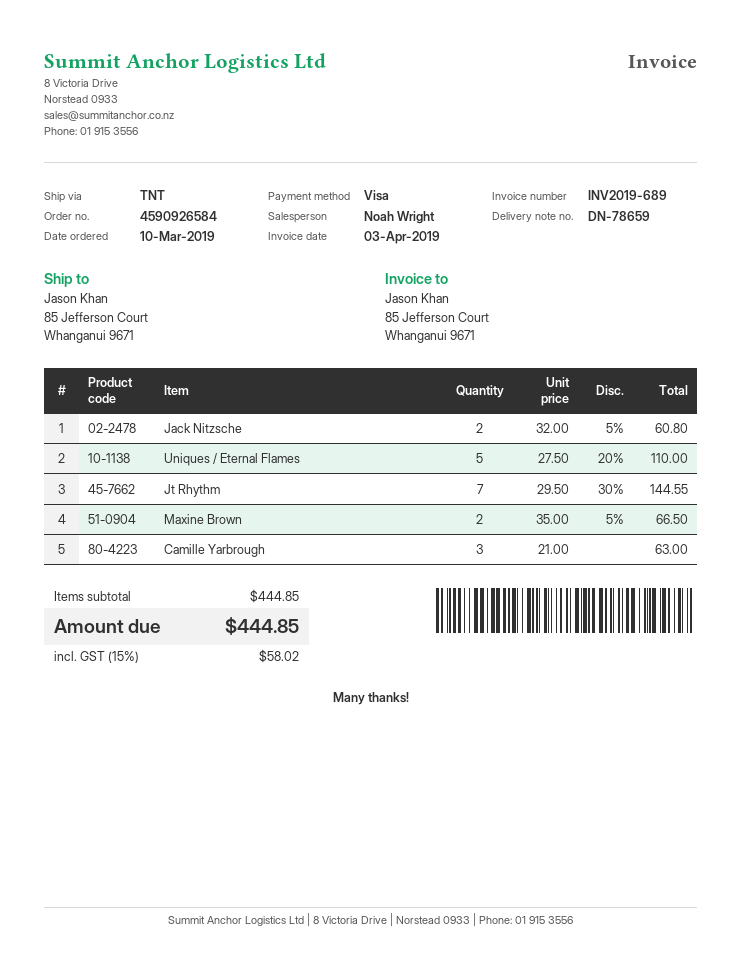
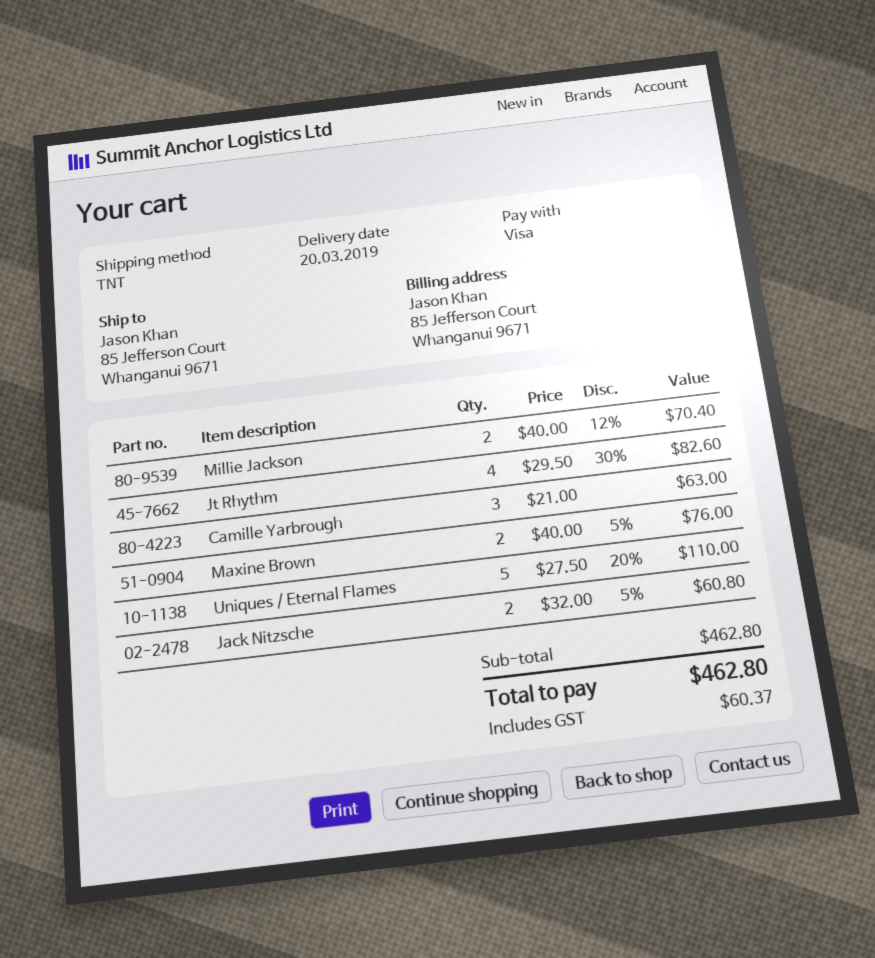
Jt Rhythm: 7 x 29.50 - 30% = 144.55 -> 4 x 29.50 - 30% = 82.60
Maxine Brown: 2 x 35.00 - 5% = 66.50 -> 2 x 40.00 - 5% = 76.00
Millie Jackson: none -> 2 x 40.00 - 12% = 70.40
subtotal: 444.85 -> 462.80
tax: 58.02 -> 60.37
total: 444.85 -> 462.80

